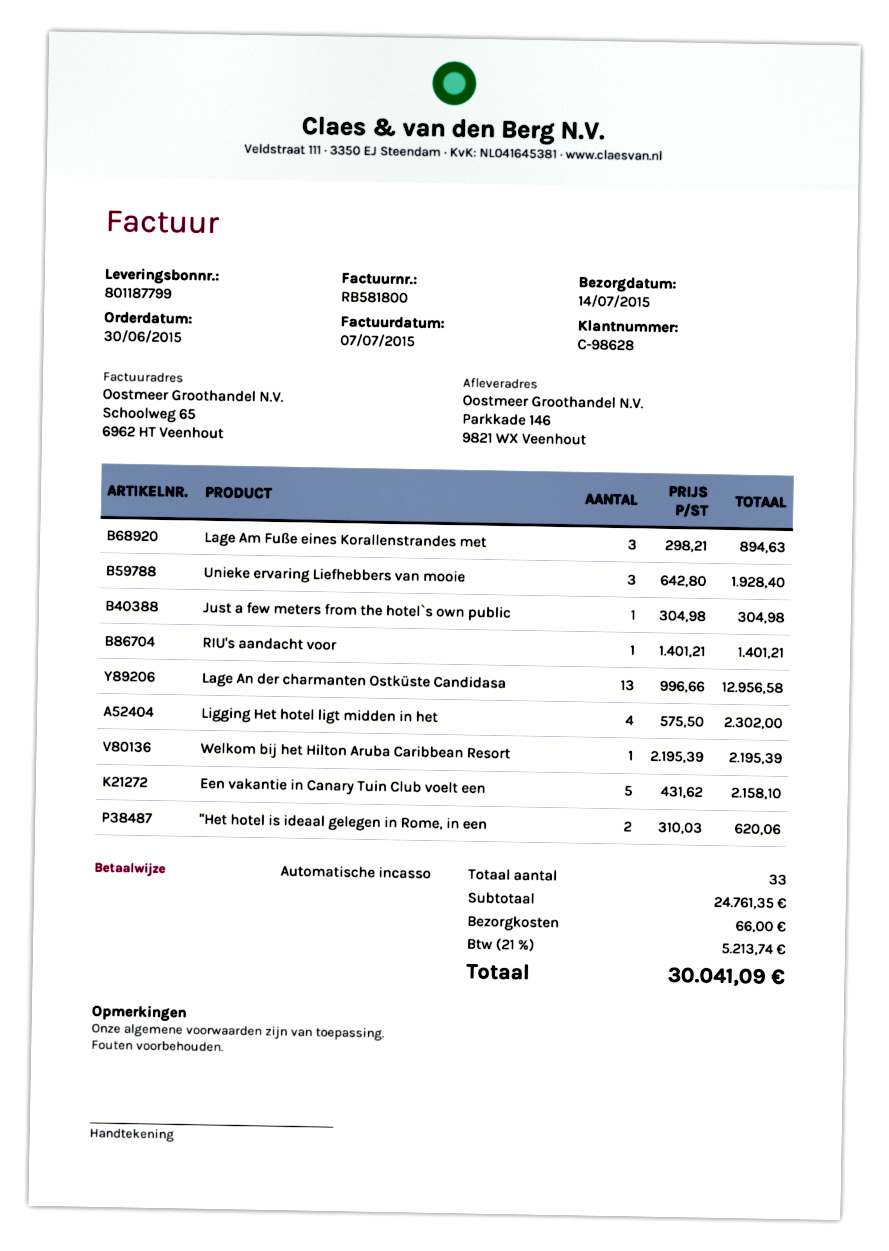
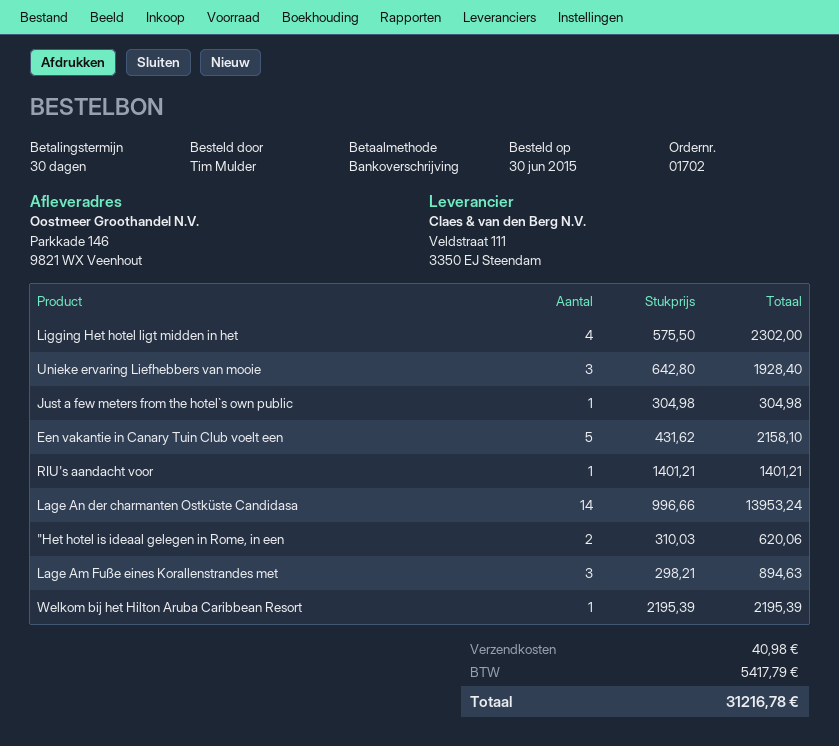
payment method: direct debit -> bank transfer
Lage An der charmanten Ostküste Candidasa: 13 x 996.66 = 12956.58 -> 14 x 996.66 = 13953.24
shipping: 66.00 -> 40.98
tax: 5213.74 -> 5417.79
total: 30041.09 -> 31216.78

